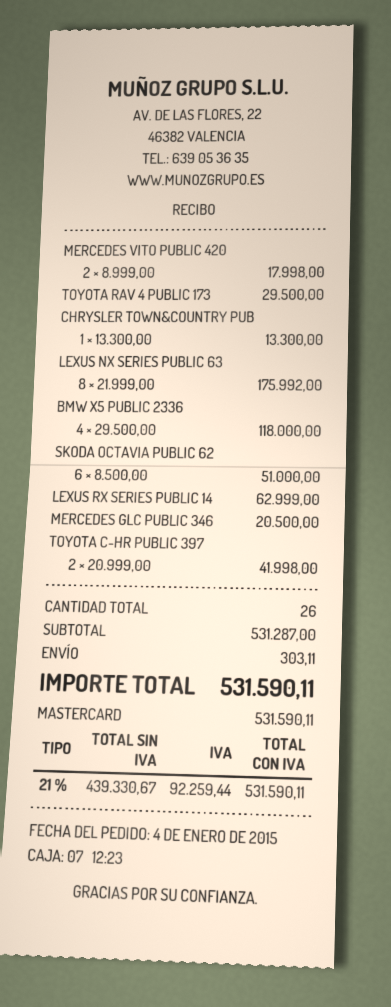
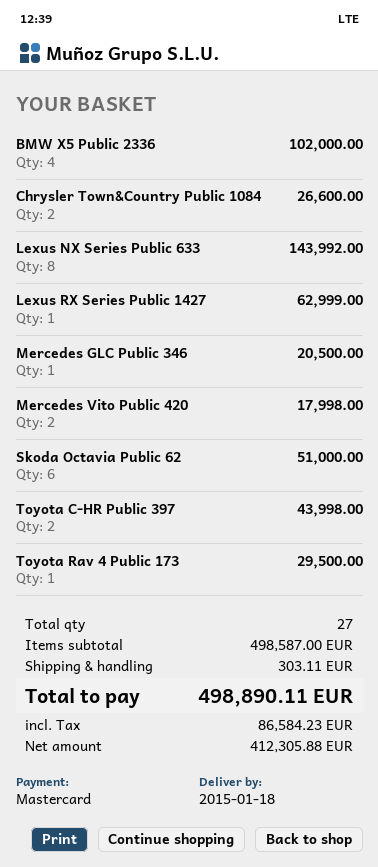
CHRYSLER TOWN&COUNTRY PUB: 1 for 13300.00 -> 2 for 26600.00
LEXUS NX SERIES PUBLIC 63: 8 for 175992.00 -> 8 for 143992.00
BMW X5 PUBLIC 2336: 4 for 118000.00 -> 4 for 102000.00
TOYOTA C-HR PUBLIC 397: 2 for 41998.00 -> 2 for 43998.00
total quantity: 26 -> 27
subtotal: 531287.00 -> 498587.00
net: 439330.67 -> 412305.88
tax: 92259.44 -> 86584.23
total: 531590.11 -> 498890.11

